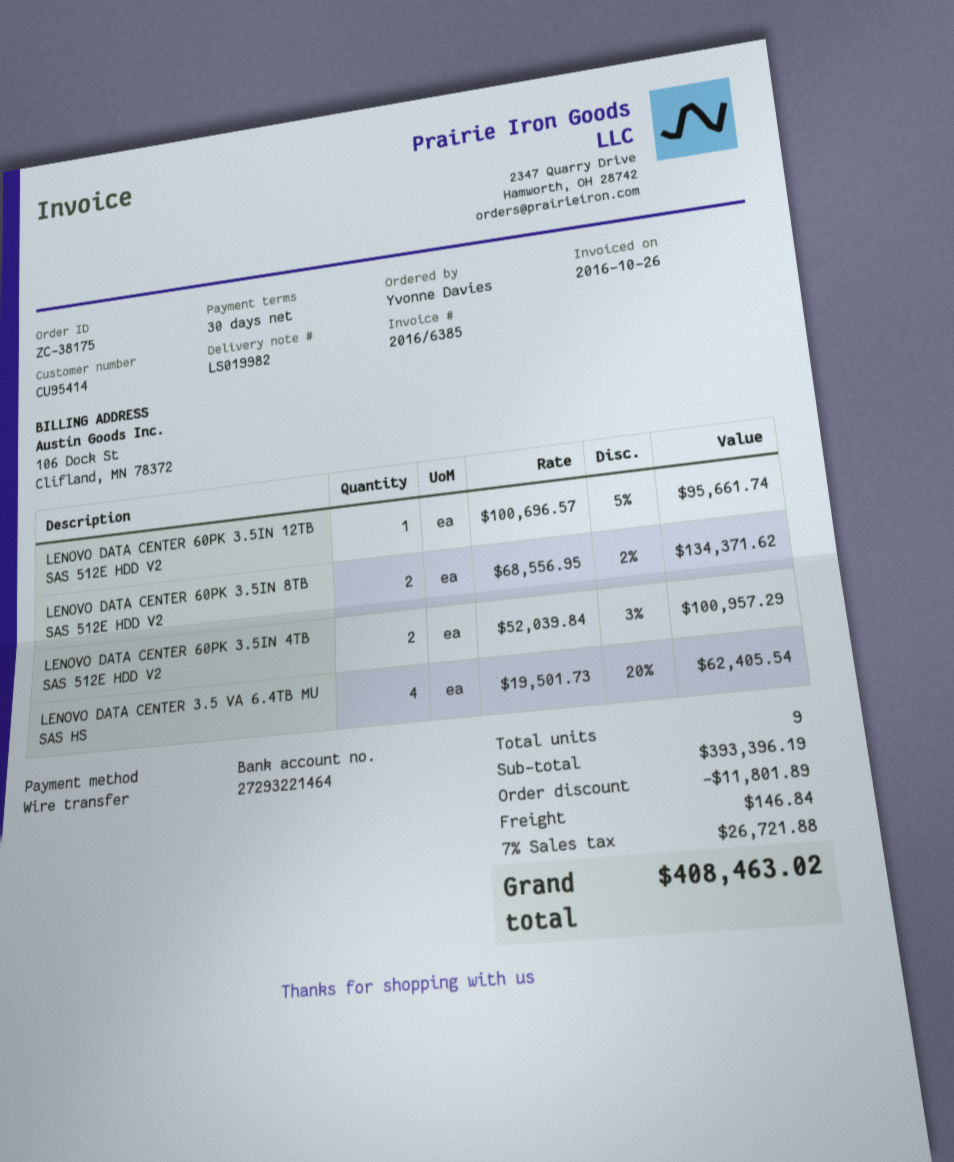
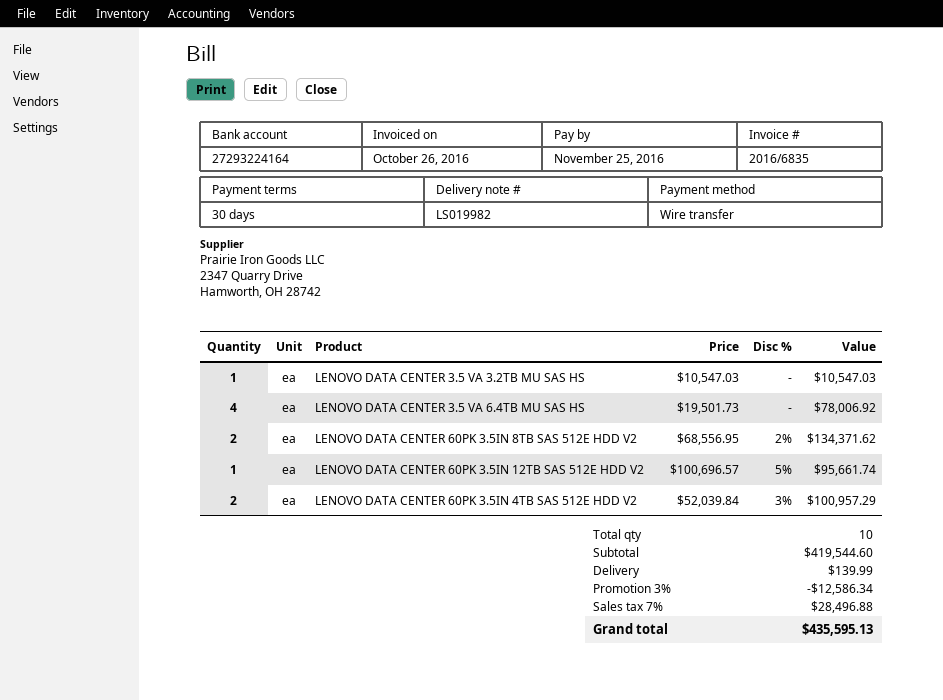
invoice number: 2016/6385 -> 2016/6835
bank account: 27293221464 -> 27293224164
LENOVO DATA CENTER 3.5 VA 6.4TB MU SAS HS: 4 x 19501.73 - 20% = 62405.54 -> 4 x 19501.73 = 78006.92
LENOVO DATA CENTER 3.5 VA 3.2TB MU SAS HS: none -> 1 x 10547.03 = 10547.03
total quantity: 9 -> 10
subtotal: 393396.19 -> 419544.60
discount: 11801.89 -> 12586.34
shipping: 146.84 -> 139.99
tax: 7% = 26721.88 -> 7% = 28496.88
total: 408463.02 -> 435595.13

